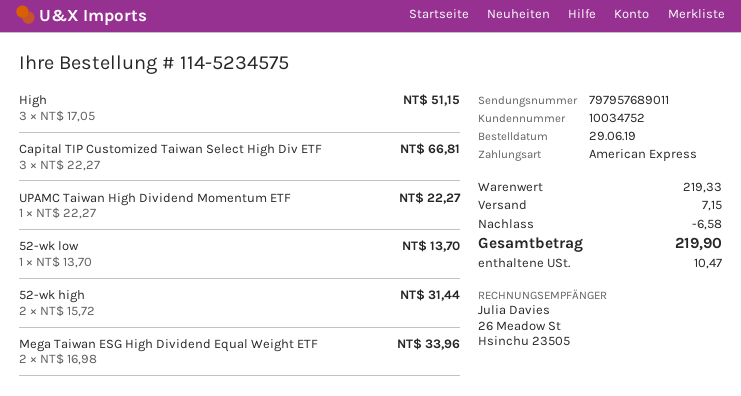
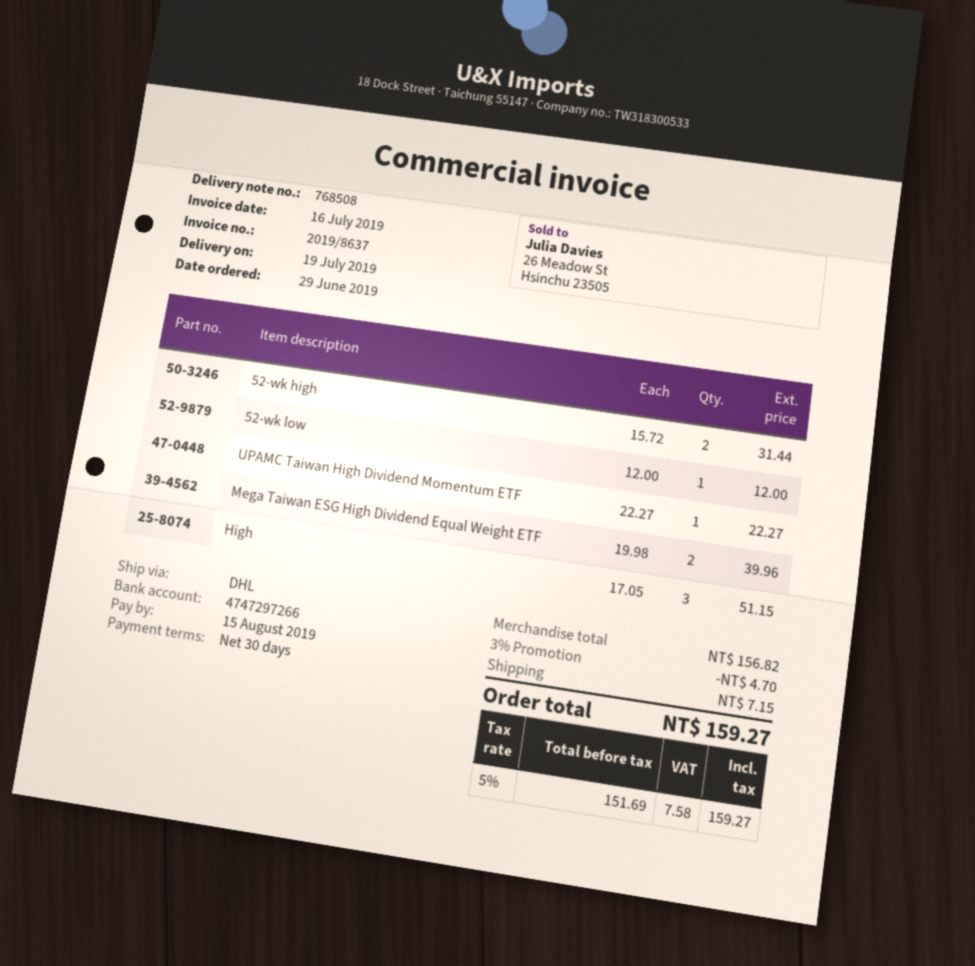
Capital TIP Customized Taiwan Select High Div ETF: 3 x 22.27 = 66.81 -> none
52-wk low: 1 x 13.70 = 13.70 -> 1 x 12.00 = 12.00
Mega Taiwan ESG High Dividend Equal Weight ETF: 2 x 16.98 = 33.96 -> 2 x 19.98 = 39.96
subtotal: 219.33 -> 156.82
discount: 6.58 -> 4.70
tax: 10.47 -> 7.58
total: 219.90 -> 159.27

